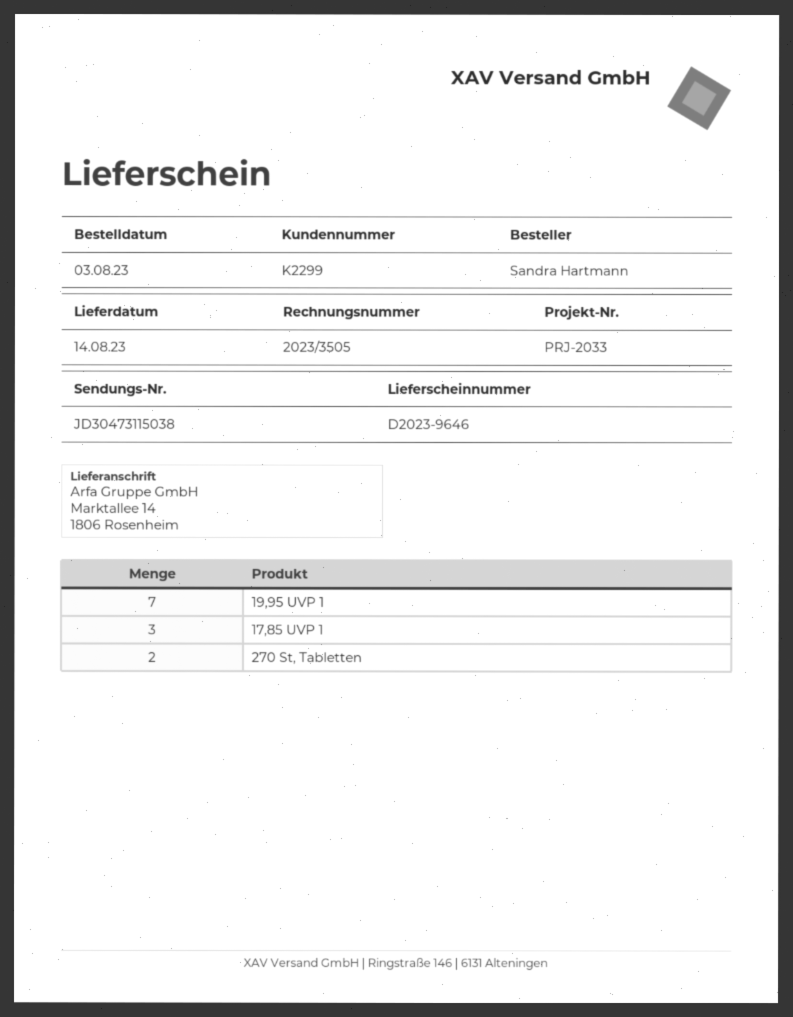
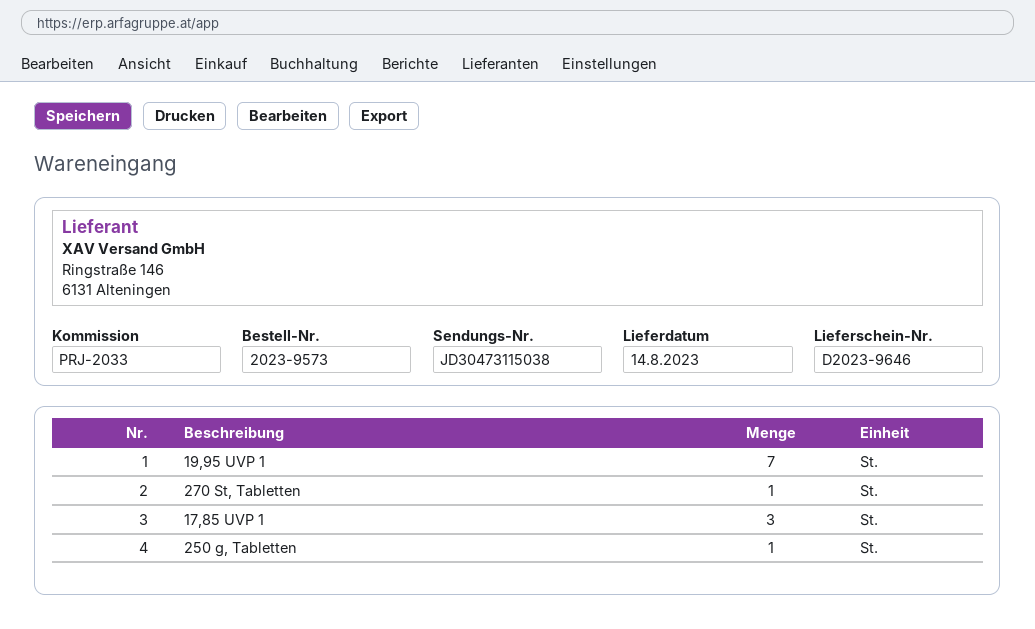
270 St, Tabletten: 2 -> 1
250 g, Tabletten: none -> 1

